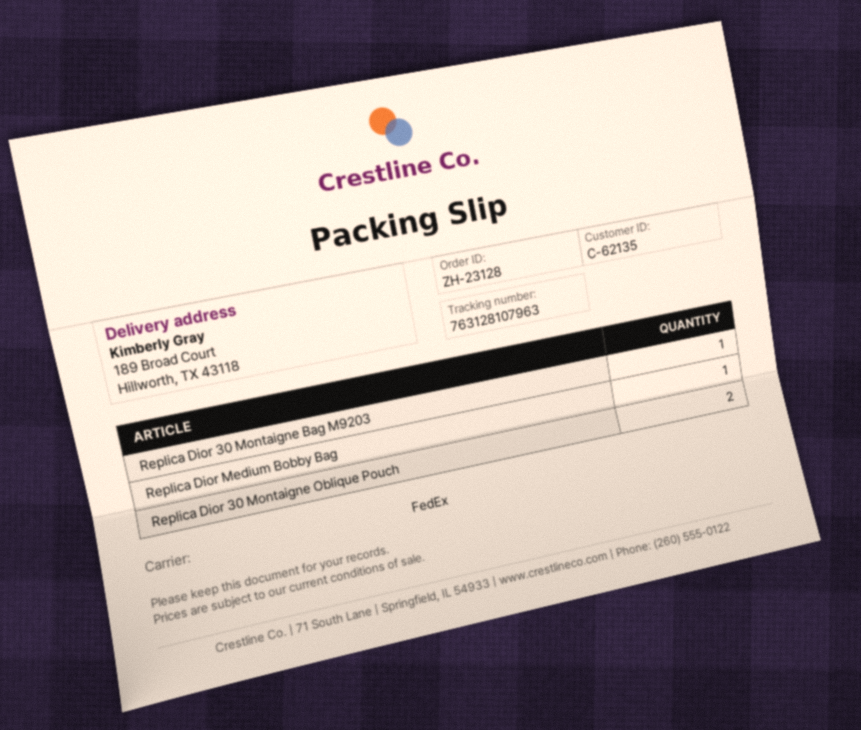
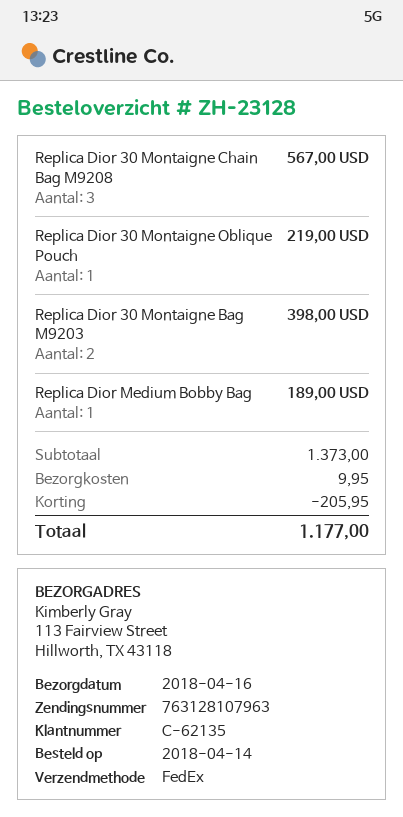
ship to: 189 Broad Court, Hillworth, TX 43118 -> 113 Fairview Street, Hillworth, TX 43118
Replica Dior 30 Montaigne Bag M9203: 1 -> 2
Replica Dior 30 Montaigne Oblique Pouch: 2 -> 1
Replica Dior 30 Montaigne Chain Bag M9208: none -> 3

